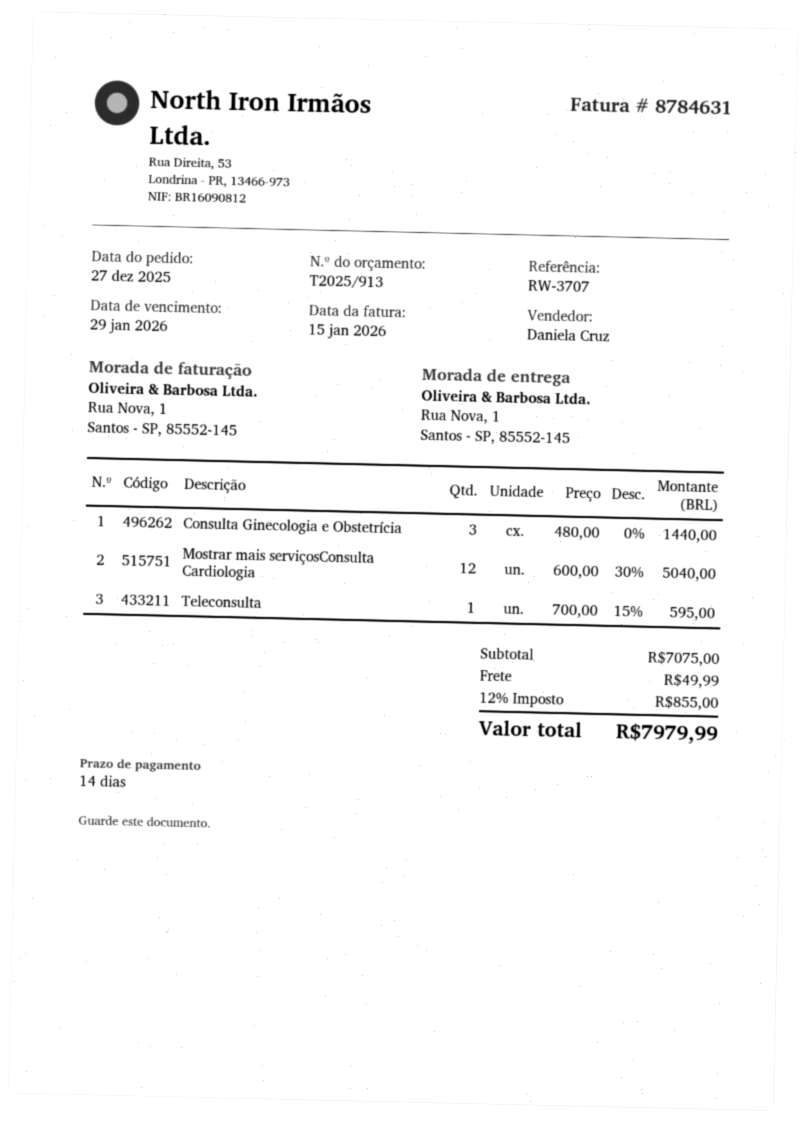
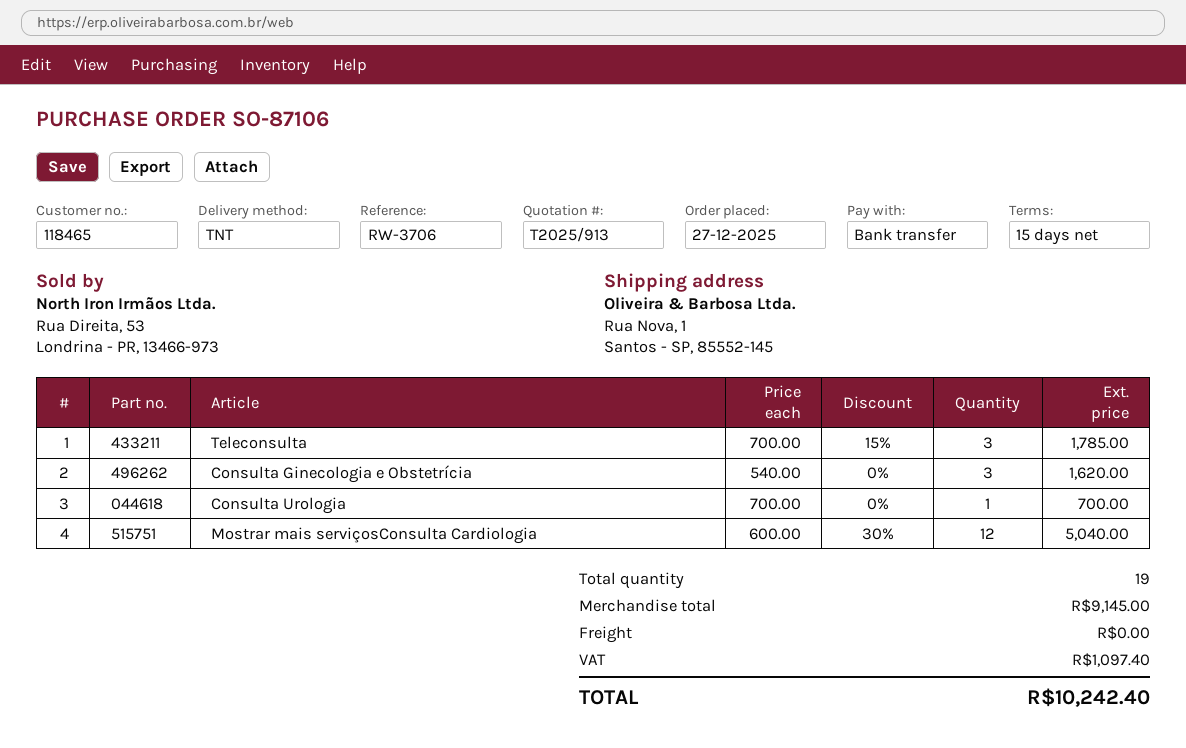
payment terms: 14 days -> 15 days
reference: RW-3707 -> RW-3706
Consulta Ginecologia e Obstetrícia: 3 x 480.00 = 1440.00 -> 3 x 540.00 = 1620.00
Teleconsulta: 1 x 700.00 - 15% = 595.00 -> 3 x 700.00 - 15% = 1785.00
Consulta Urologia: none -> 1 x 700.00 = 700.00
subtotal: 7075.00 -> 9145.00
shipping: 49.99 -> 0.00
tax: 855.00 -> 1097.40
total: 7979.99 -> 10242.40

